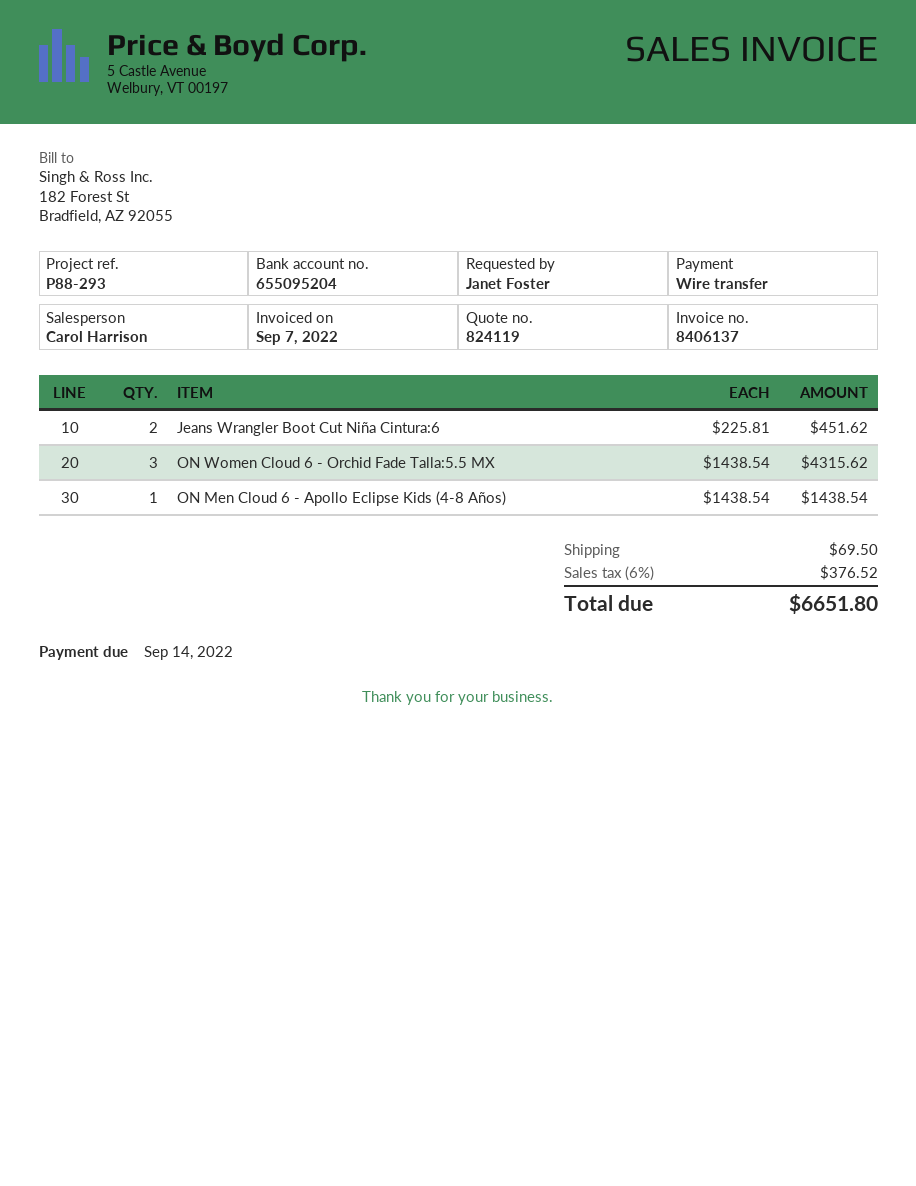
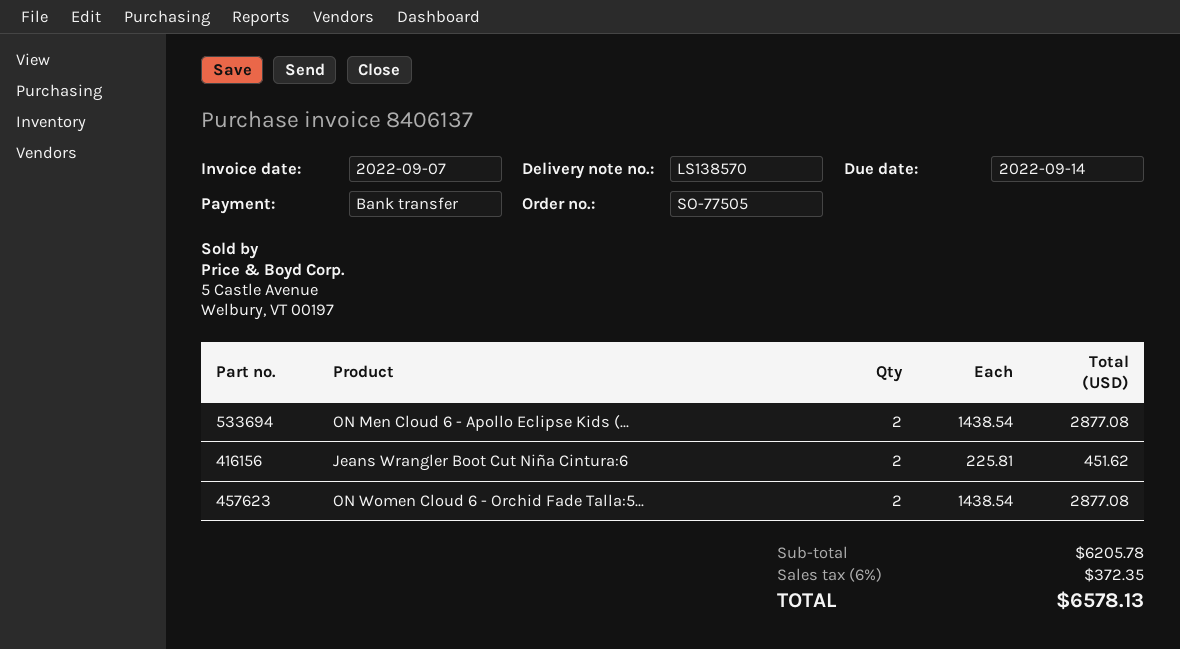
ON Women Cloud 6 - Orchid Fade Talla:5.5 MX: 3 x 1438.54 = 4315.62 -> 2 x 1438.54 = 2877.08
ON Men Cloud 6 - Apollo Eclipse Kids (4-8 Años): 1 x 1438.54 = 1438.54 -> 2 x 1438.54 = 2877.08
shipping: 69.50 -> none
tax: 6% = 376.52 -> 6% = 372.35
total: 6651.80 -> 6578.13

